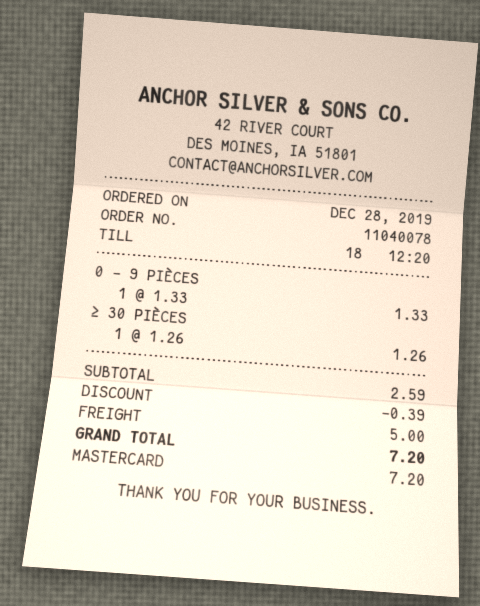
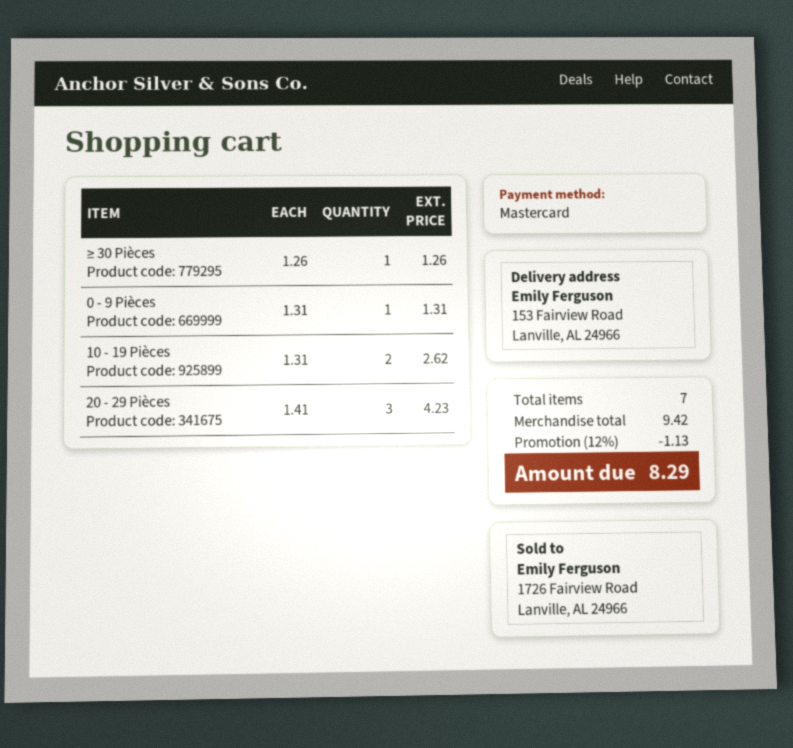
0 - 9 PIÈCES: 1 x 1.33 = 1.33 -> 1 x 1.31 = 1.31
10 - 19 Pièces: none -> 2 x 1.31 = 2.62
20 - 29 Pièces: none -> 3 x 1.41 = 4.23
subtotal: 2.59 -> 9.42
discount: 0.39 -> 1.13
shipping: 5.00 -> none
total: 7.20 -> 8.29

